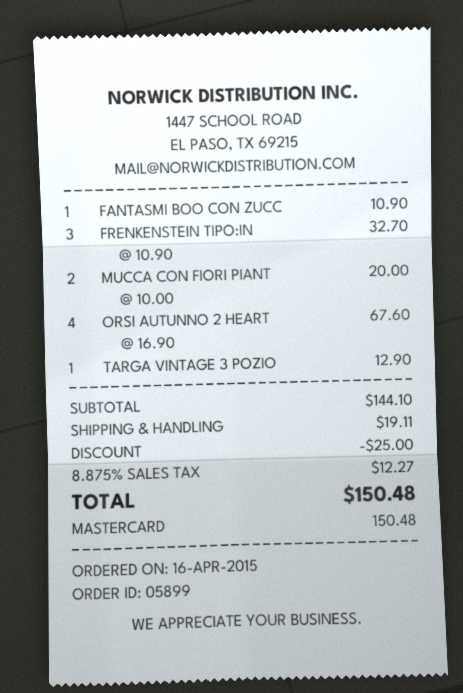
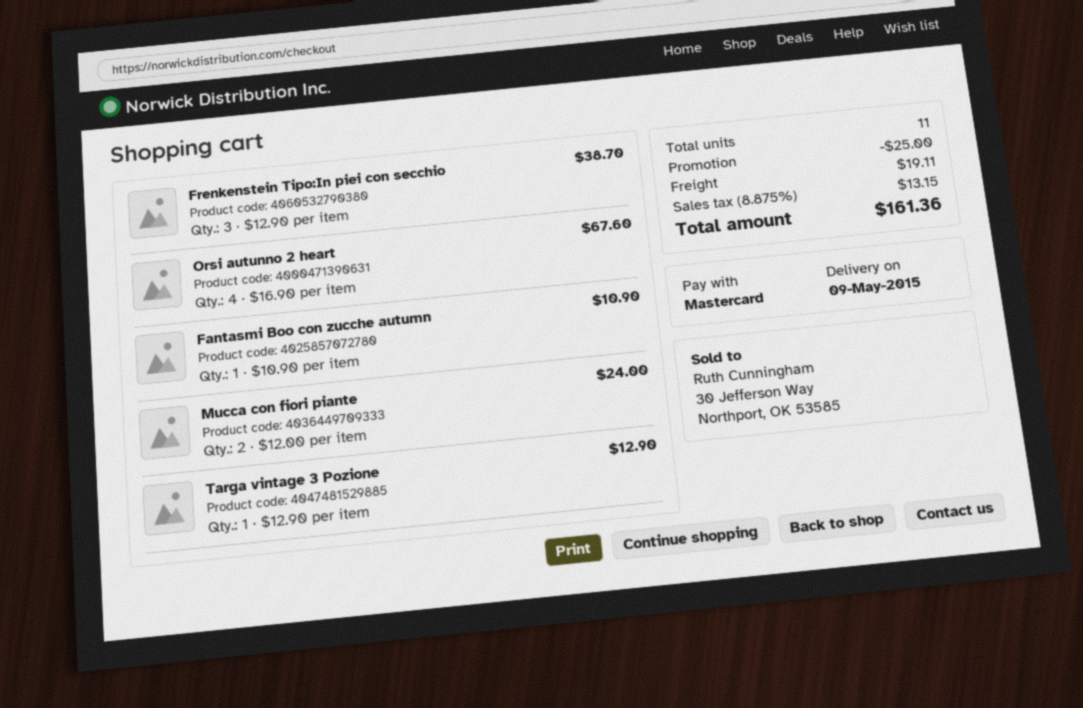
FRENKENSTEIN TIPO:IN: 3 x 10.90 = 32.70 -> 3 x 12.90 = 38.70
MUCCA CON FIORI PIANT: 2 x 10.00 = 20.00 -> 2 x 12.00 = 24.00
tax: 8.875% = 12.27 -> 8.875% = 13.15
total: 150.48 -> 161.36

